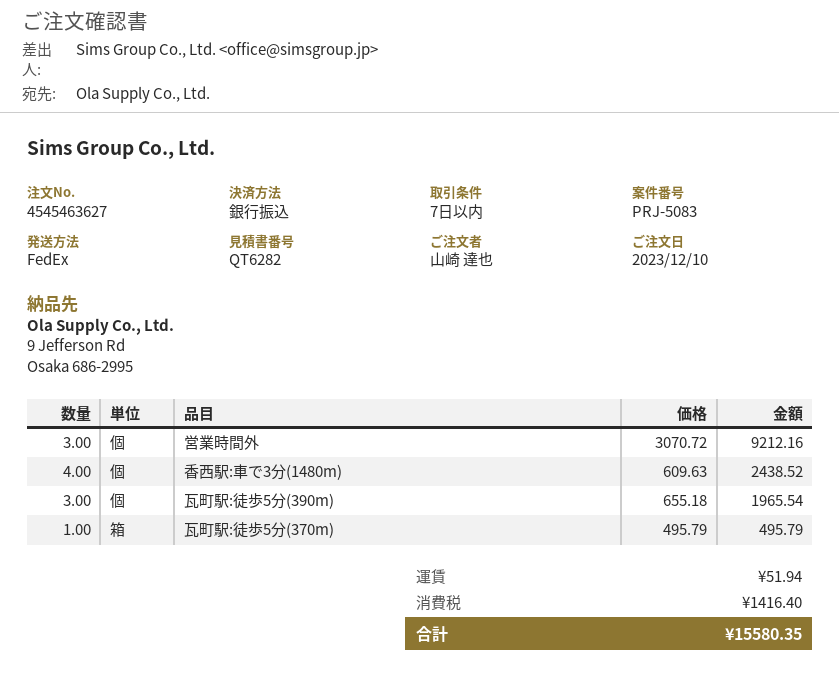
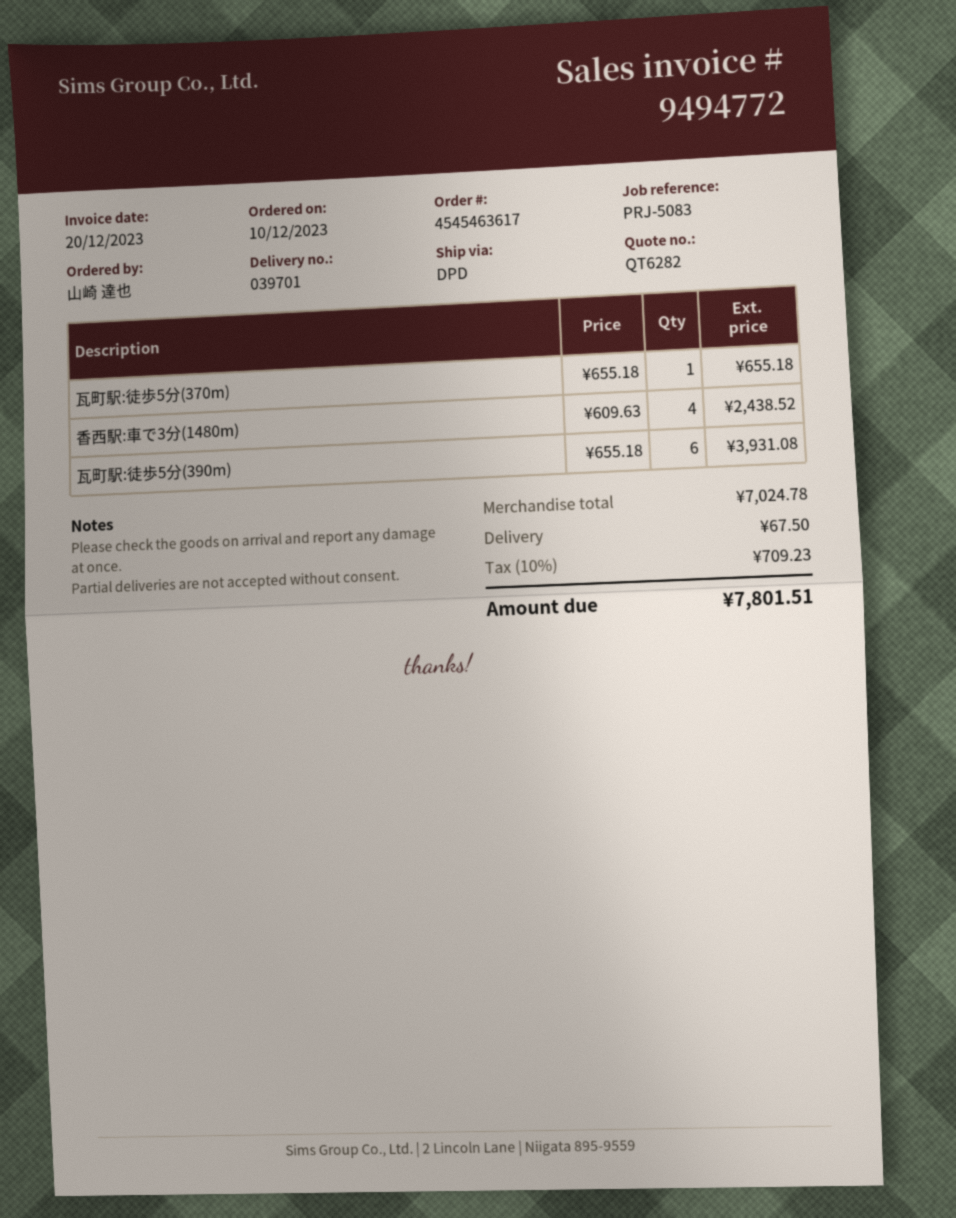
order number: 4545463627 -> 4545463617
shipping method: FedEx -> DPD
営業時間外: 3 x 3070.72 = 9212.16 -> none
瓦町駅:徒歩5分(390m): 3 x 655.18 = 1965.54 -> 6 x 655.18 = 3931.08
瓦町駅:徒歩5分(370m): 1 x 495.79 = 495.79 -> 1 x 655.18 = 655.18
shipping: 51.94 -> 67.50
tax: 1416.40 -> 709.23
total: 15580.35 -> 7801.51

